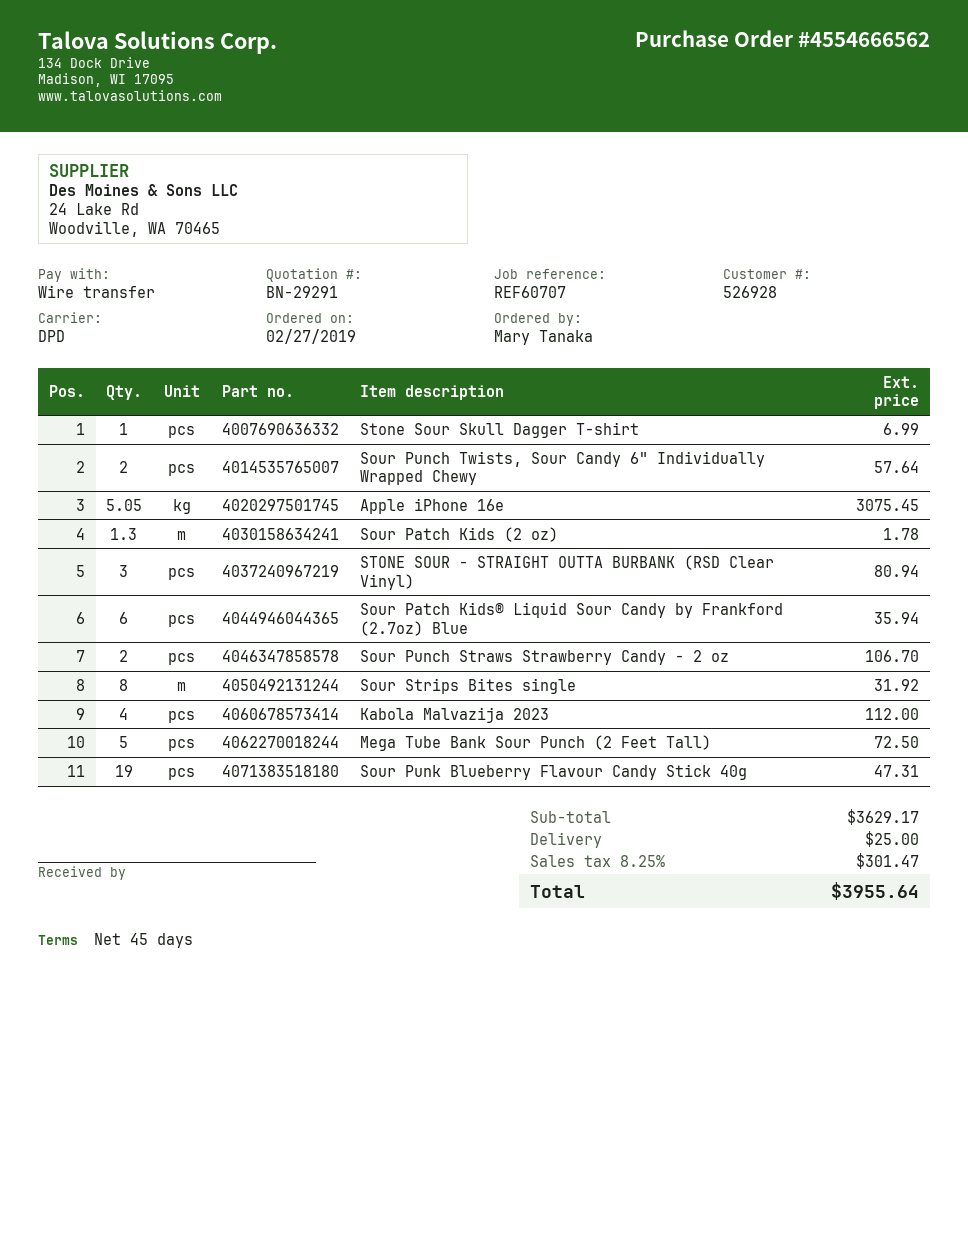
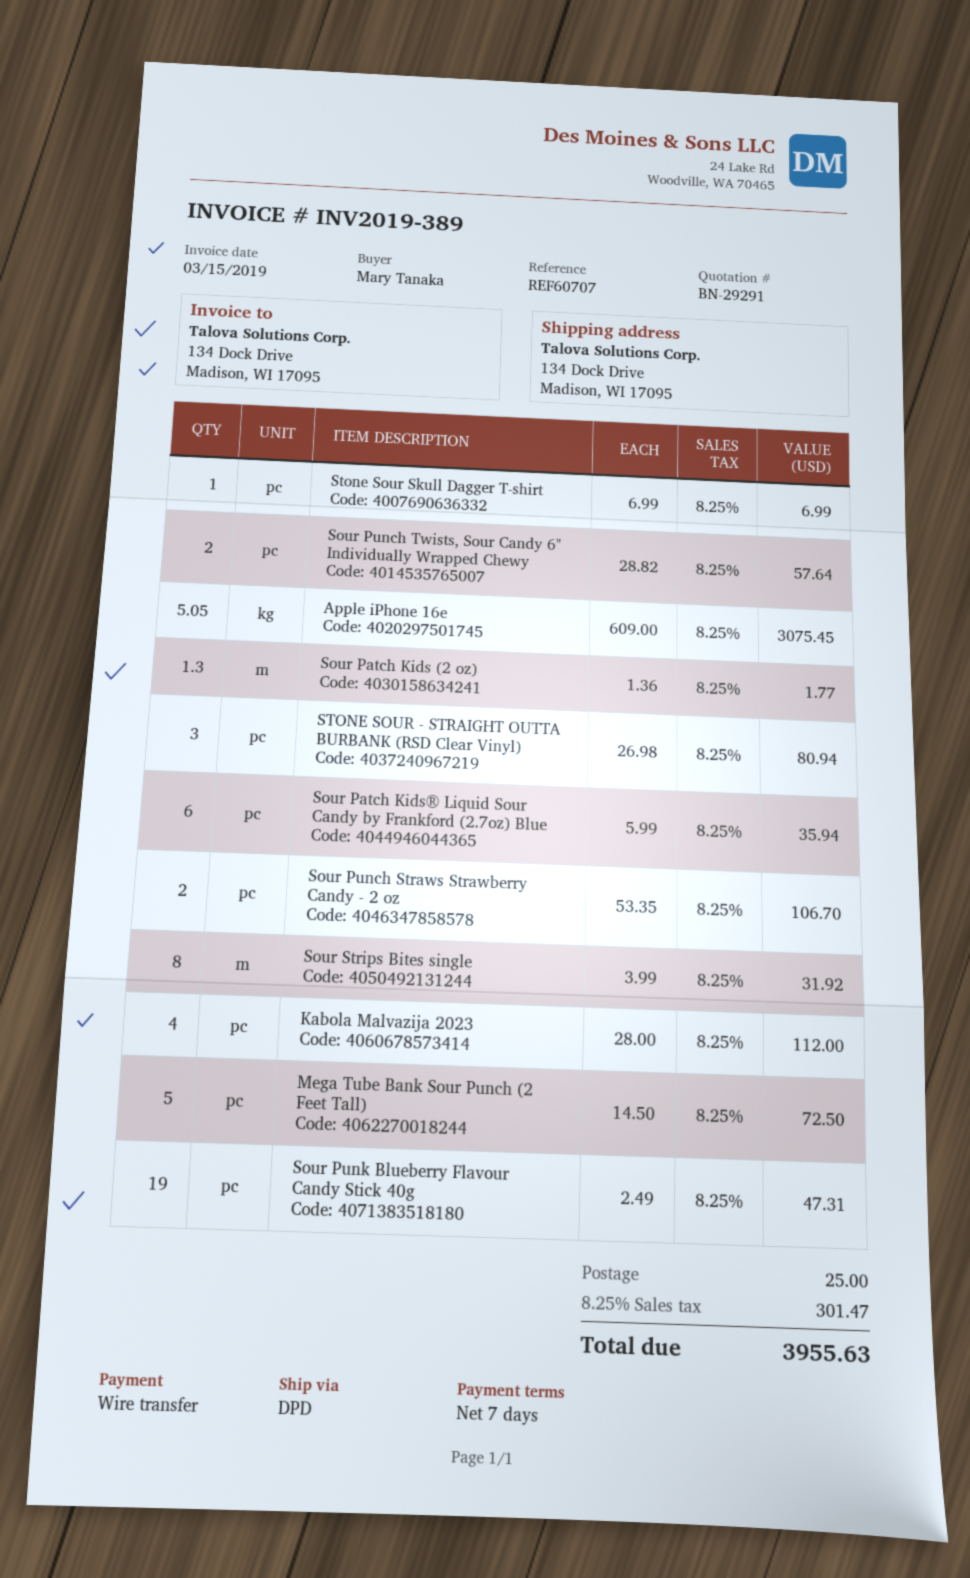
payment terms: 45 days -> 7 days
Sour Patch Kids (2 oz): 1.3 for 1.78 -> 1.3 for 1.77
total: 3955.64 -> 3955.63

